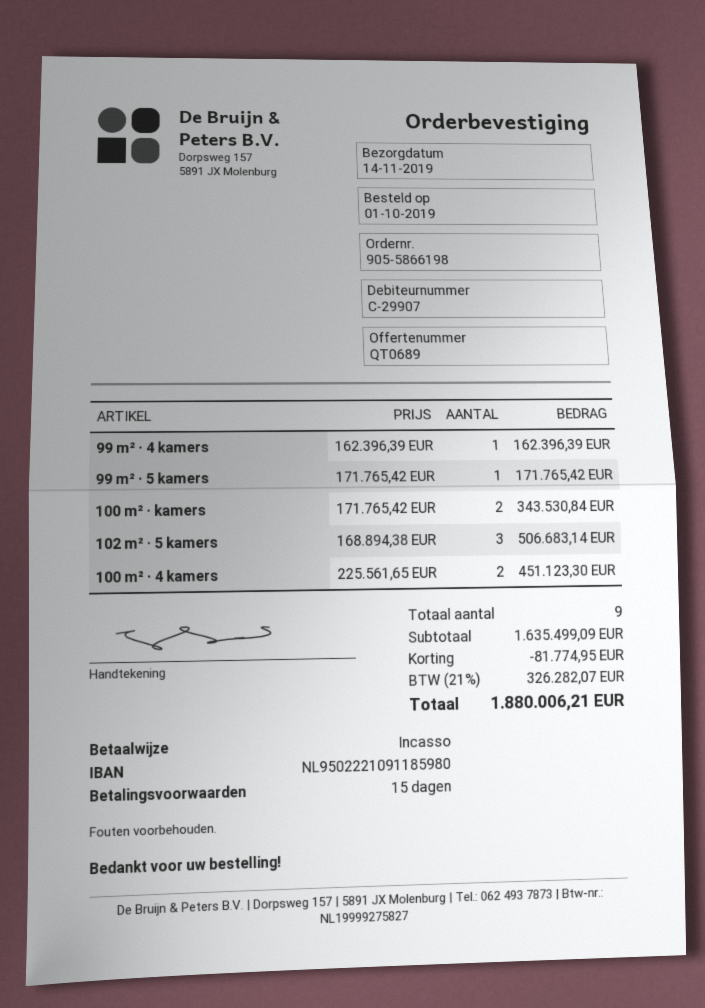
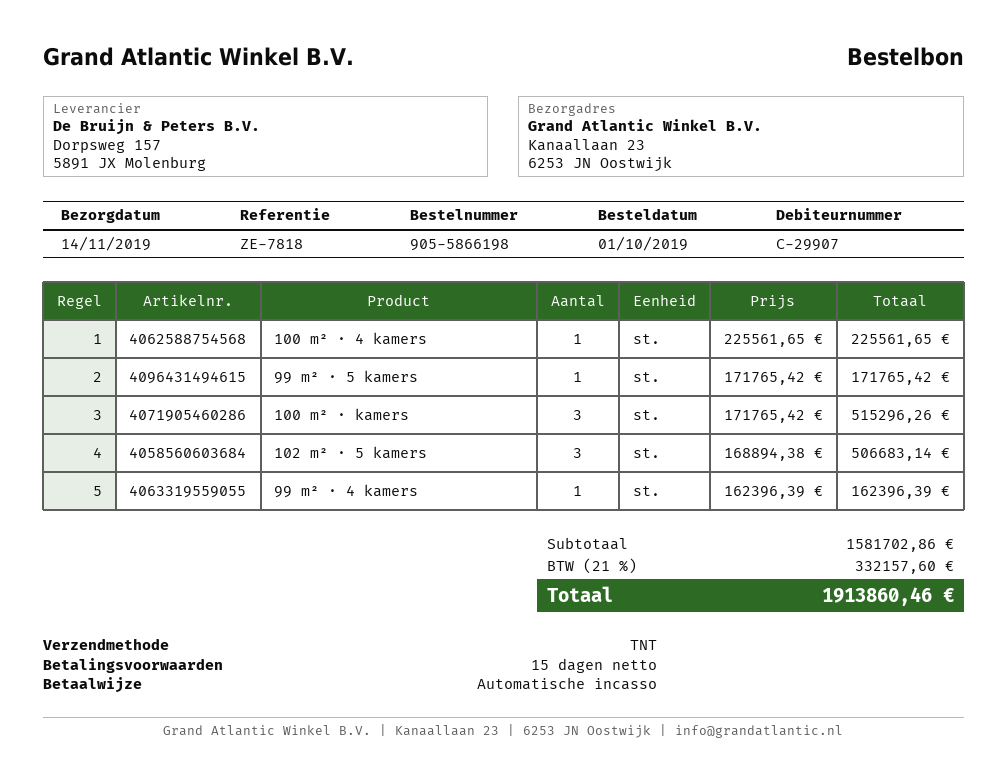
100 m² · kamers: 2 x 171765.42 = 343530.84 -> 3 x 171765.42 = 515296.26
100 m² · 4 kamers: 2 x 225561.65 = 451123.30 -> 1 x 225561.65 = 225561.65
subtotal: 1635499.09 -> 1581702.86
discount: 81774.95 -> none
tax: 21% = 326282.07 -> 21% = 332157.60
total: 1880006.21 -> 1913860.46

